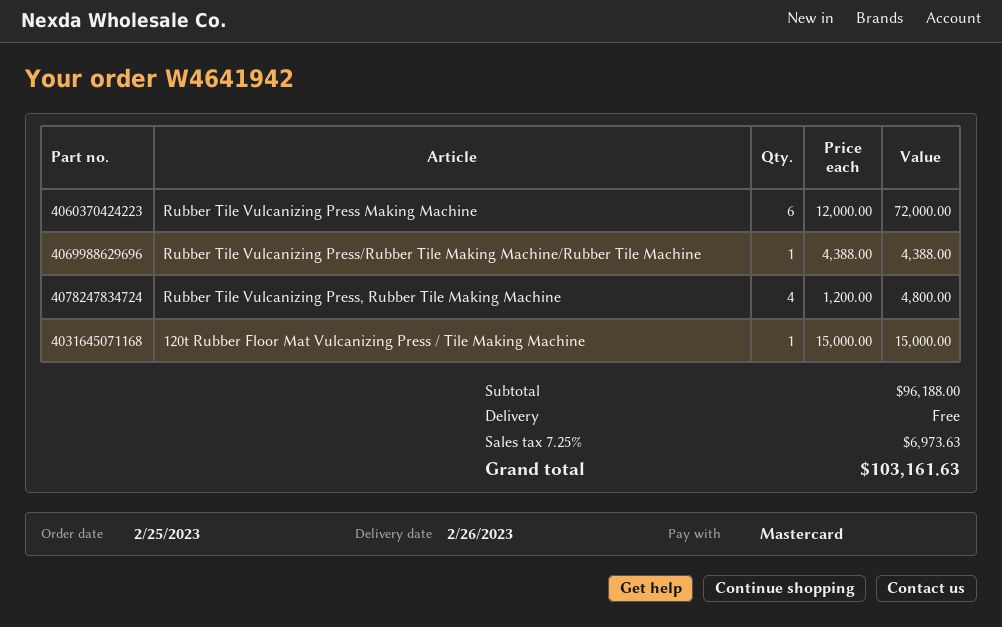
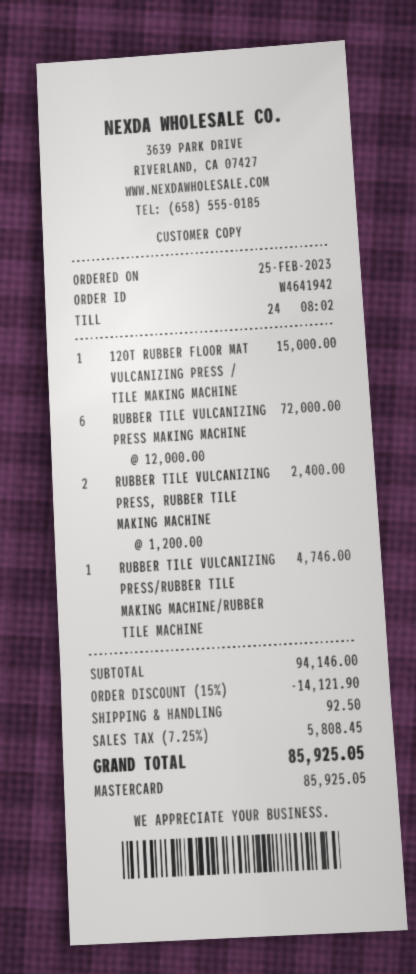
Rubber Tile Vulcanizing Press/Rubber Tile Making Machine/Rubber Tile Machine: 1 x 4388.00 = 4388.00 -> 1 x 4746.00 = 4746.00
Rubber Tile Vulcanizing Press, Rubber Tile Making Machine: 4 x 1200.00 = 4800.00 -> 2 x 1200.00 = 2400.00
subtotal: 96188.00 -> 94146.00
discount: none -> 15% = 14121.90
shipping: 0.00 -> 92.50
tax: 7.25% = 6973.63 -> 7.25% = 5808.45
total: 103161.63 -> 85925.05

